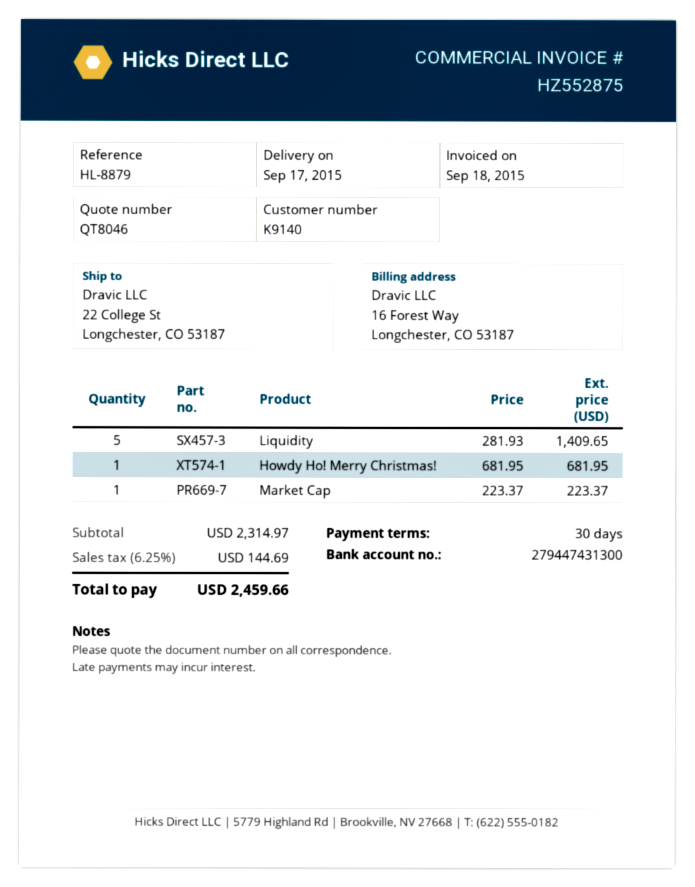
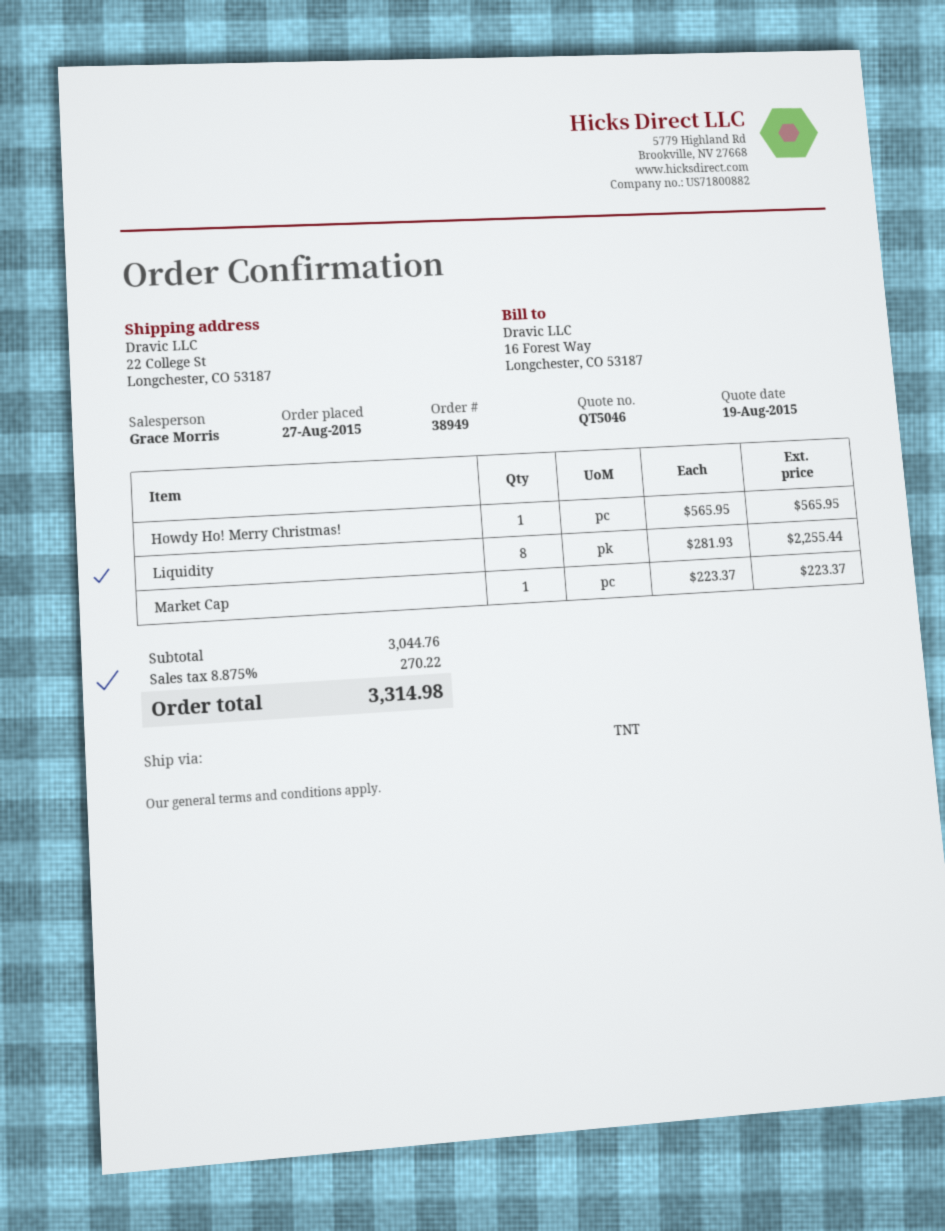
quote number: QT8046 -> QT5046
Liquidity: 5 x 281.93 = 1409.65 -> 8 x 281.93 = 2255.44
Howdy Ho! Merry Christmas!: 1 x 681.95 = 681.95 -> 1 x 565.95 = 565.95
subtotal: 2314.97 -> 3044.76
tax: 6.25% = 144.69 -> 8.875% = 270.22
total: 2459.66 -> 3314.98

